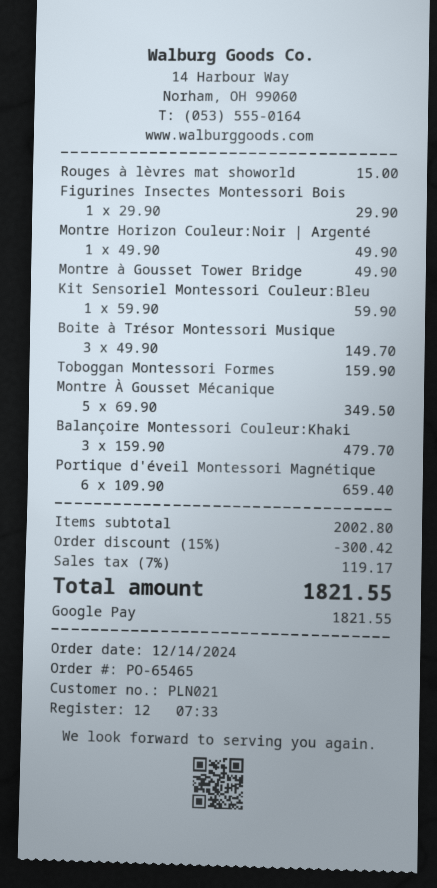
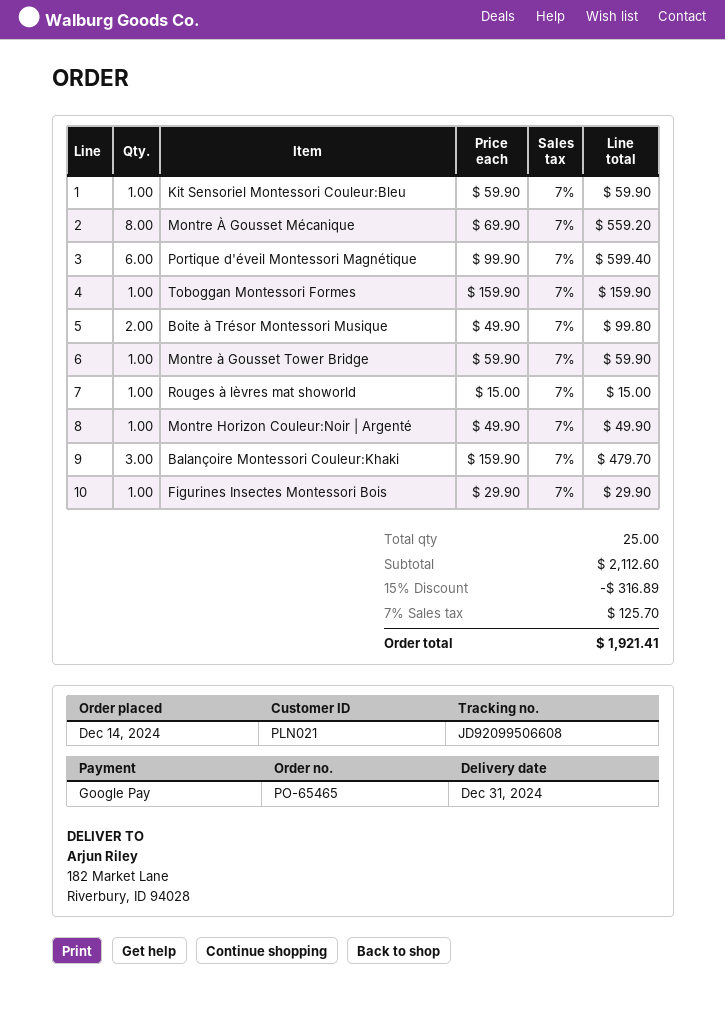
Montre à Gousset Tower Bridge: 1 x 49.90 = 49.90 -> 1 x 59.90 = 59.90
Boite à Trésor Montessori Musique: 3 x 49.90 = 149.70 -> 2 x 49.90 = 99.80
Montre À Gousset Mécanique: 5 x 69.90 = 349.50 -> 8 x 69.90 = 559.20
Portique d'éveil Montessori Magnétique: 6 x 109.90 = 659.40 -> 6 x 99.90 = 599.40
subtotal: 2002.80 -> 2112.60
discount: 15% = 300.42 -> 15% = 316.89
tax: 7% = 119.17 -> 7% = 125.70
total: 1821.55 -> 1921.41

